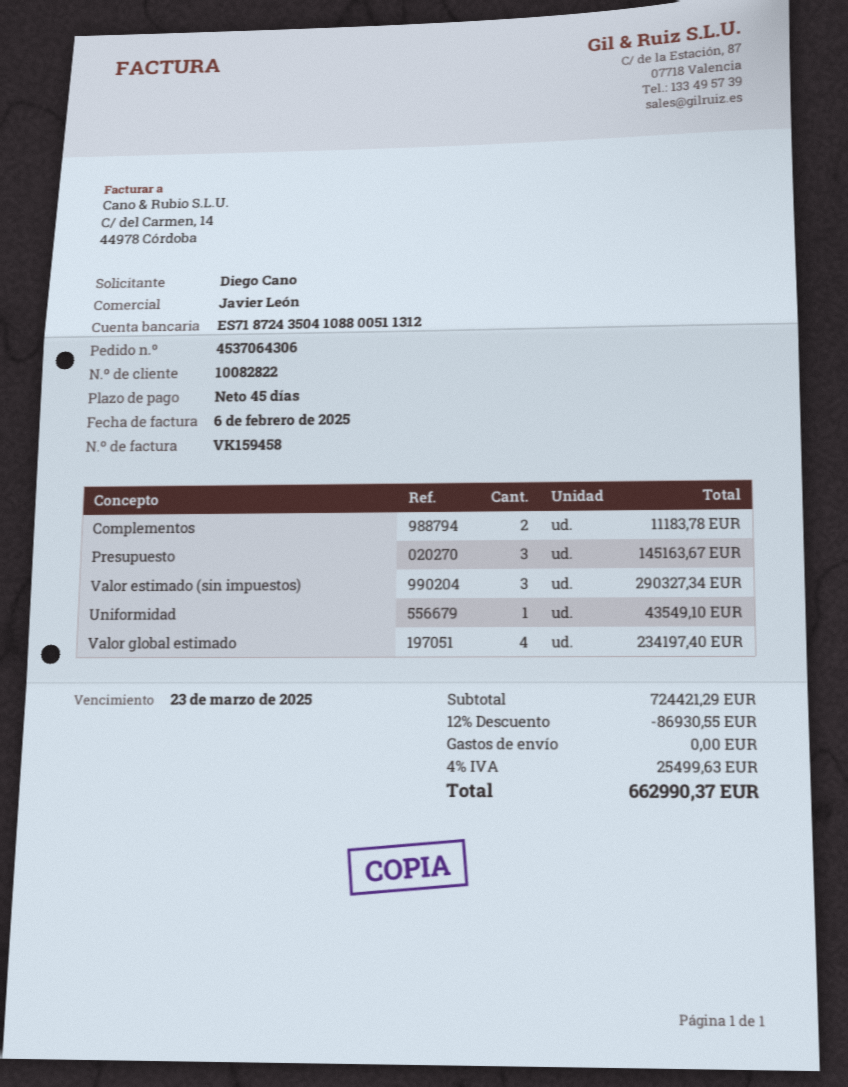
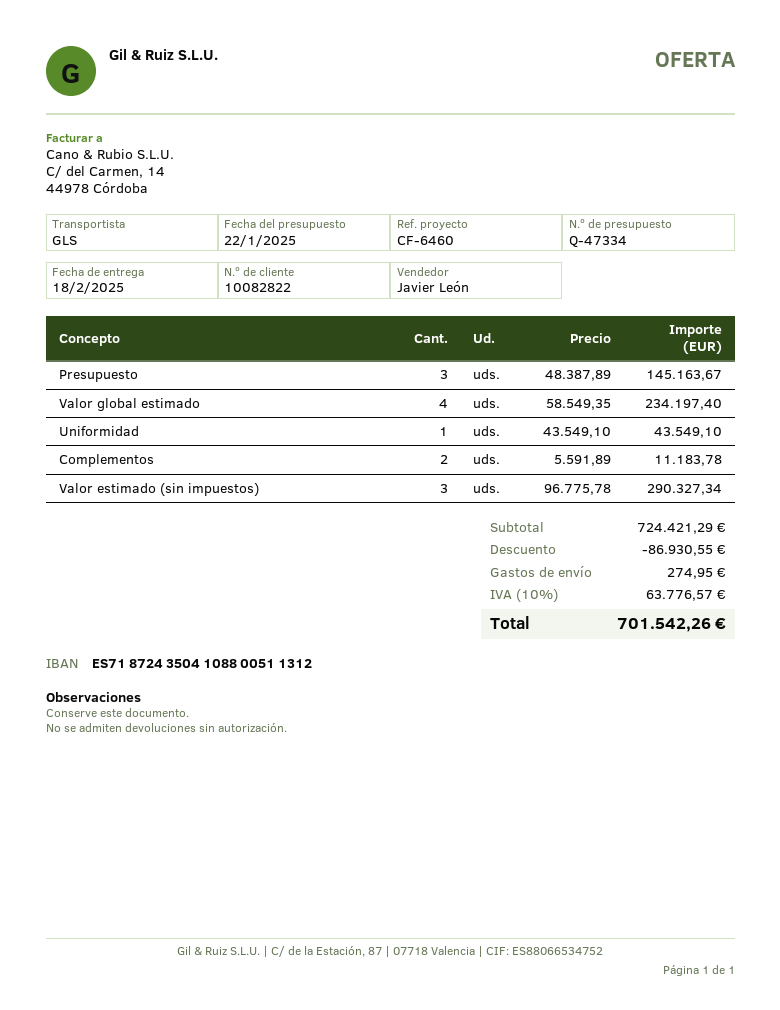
shipping: 0.00 -> 274.95
tax: 4% = 25499.63 -> 10% = 63776.57
total: 662990.37 -> 701542.26

